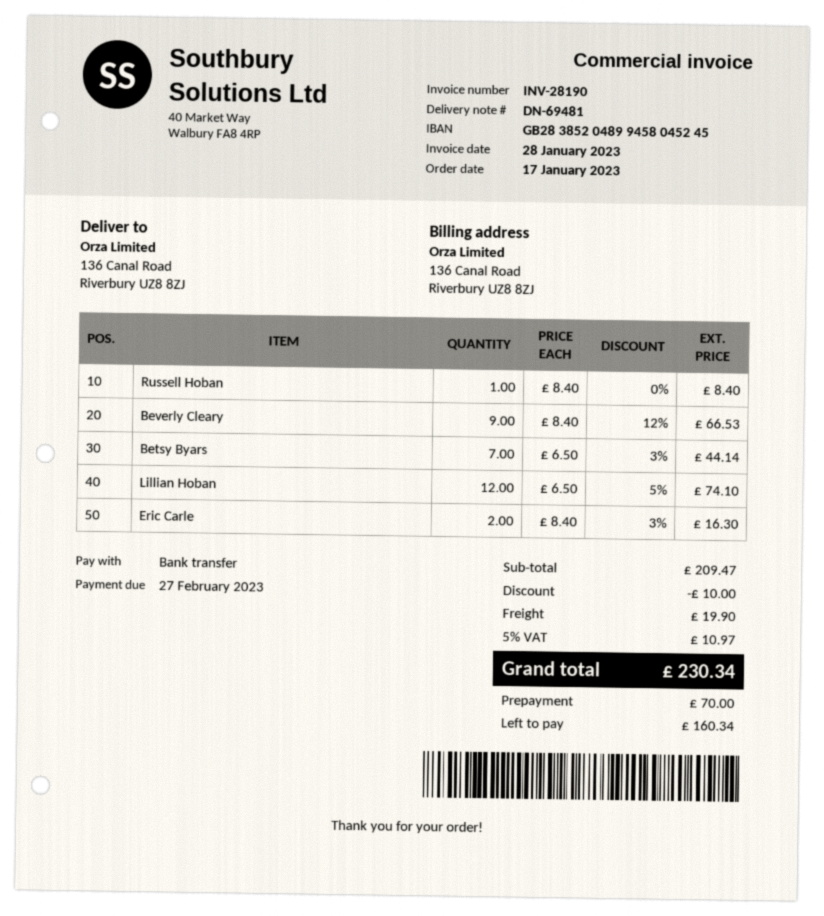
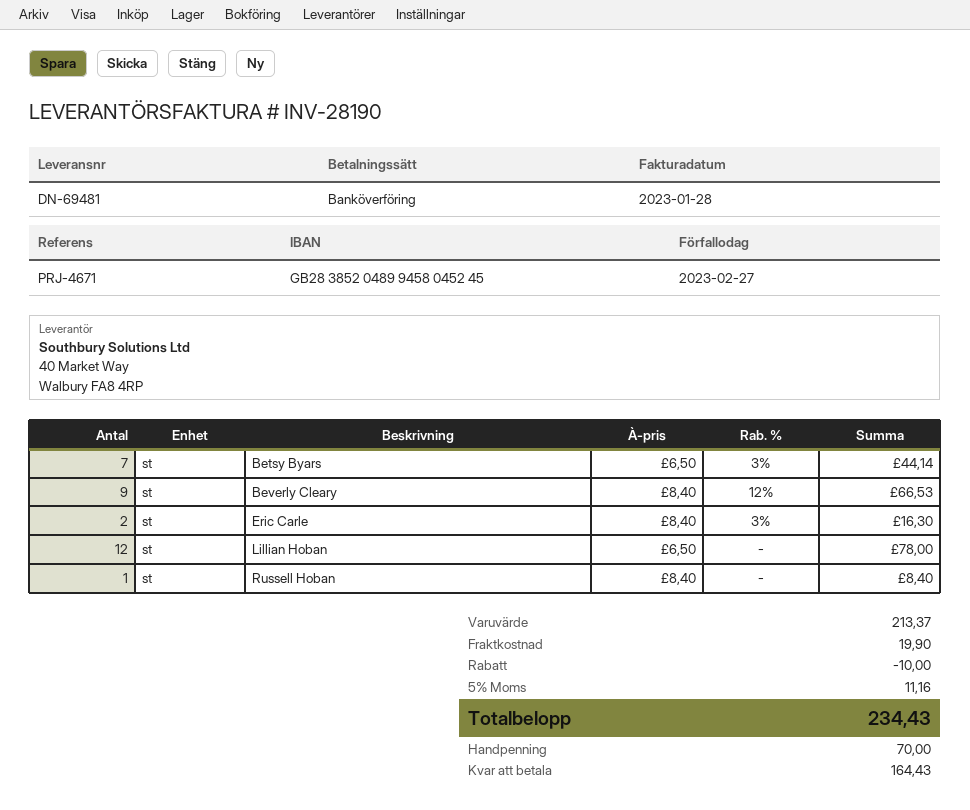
Lillian Hoban: 12 x 6.50 - 5% = 74.10 -> 12 x 6.50 = 78.00
subtotal: 209.47 -> 213.37
tax: 5% = 10.97 -> 5% = 11.16
total: 230.34 -> 234.43
balance: 160.34 -> 164.43

